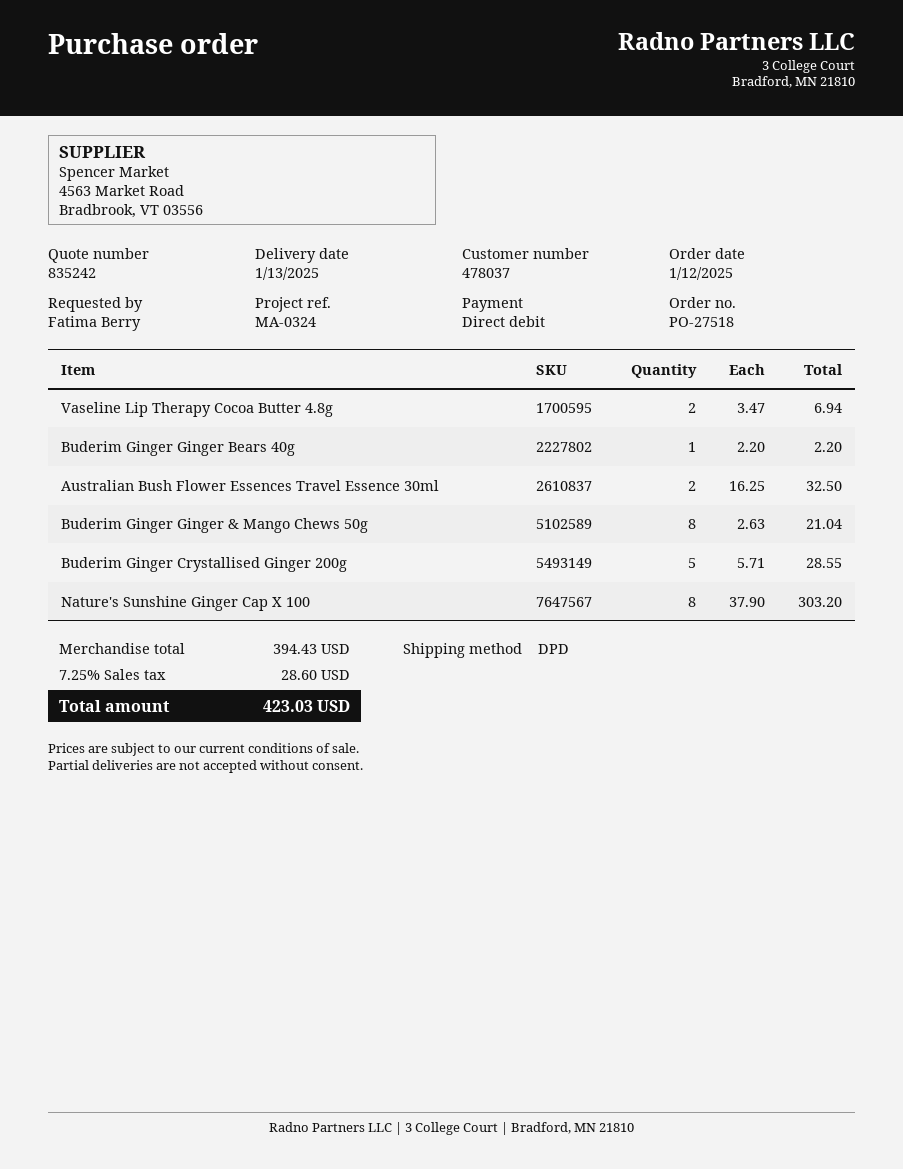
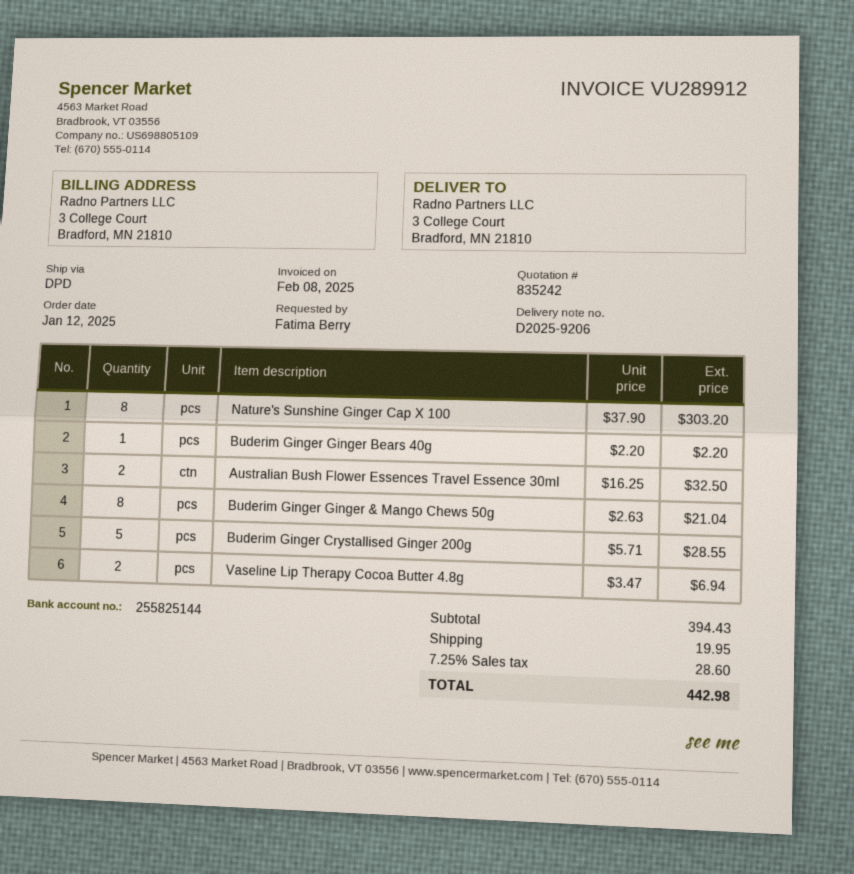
shipping: none -> 19.95
total: 423.03 -> 442.98

